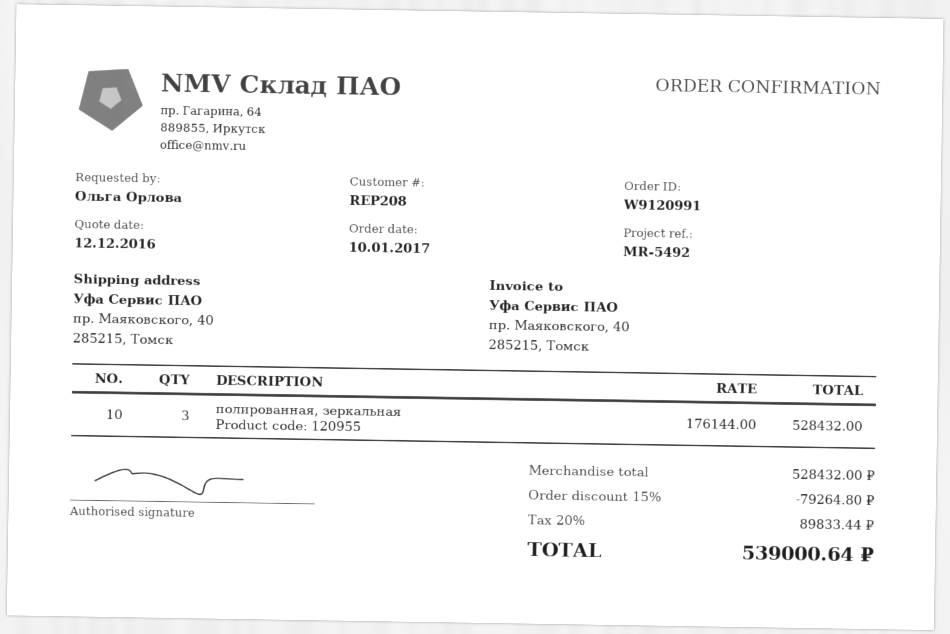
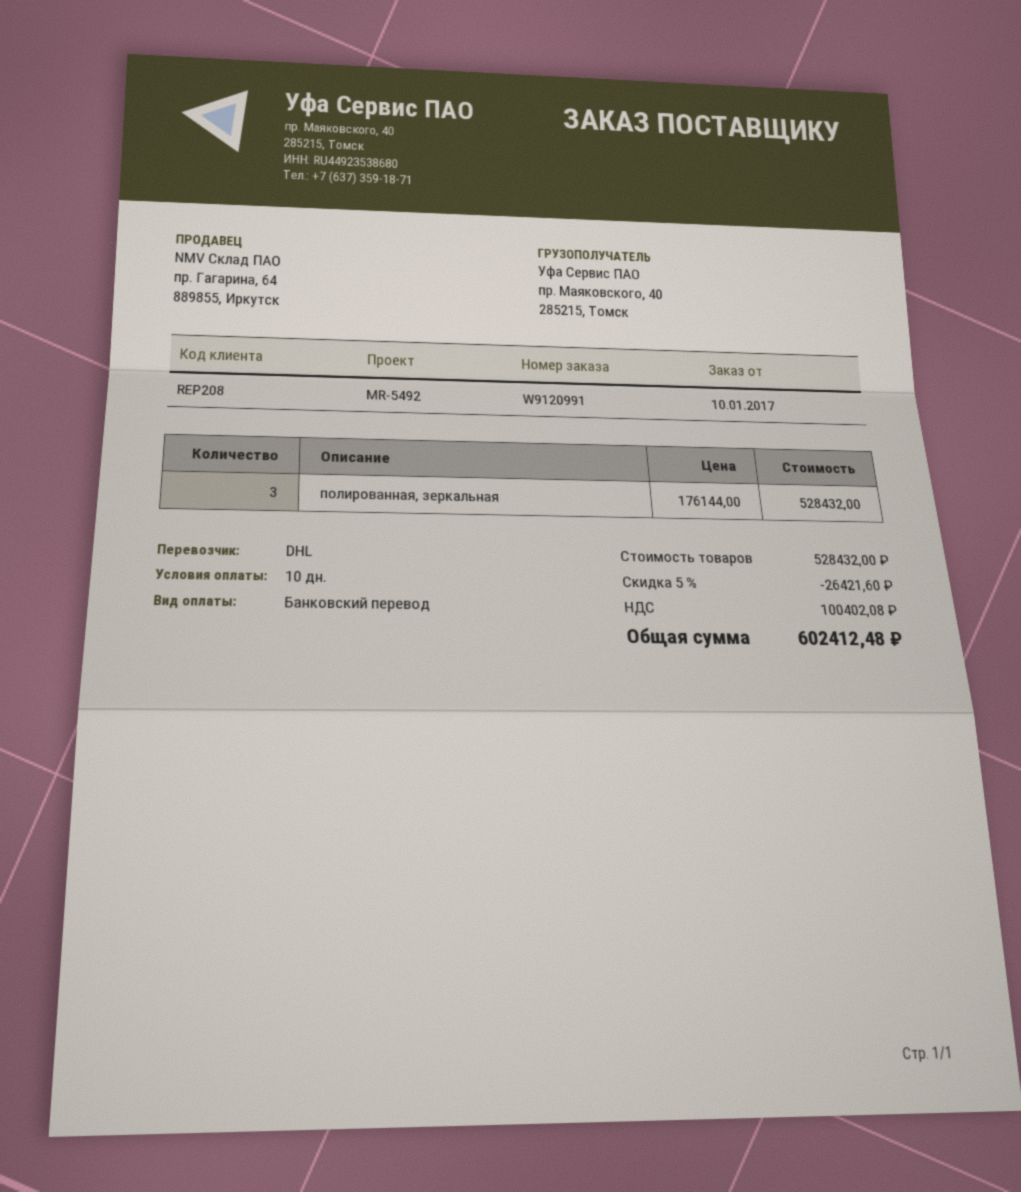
discount: 15% = 79264.80 -> 5% = 26421.60
tax: 89833.44 -> 100402.08
total: 539000.64 -> 602412.48

